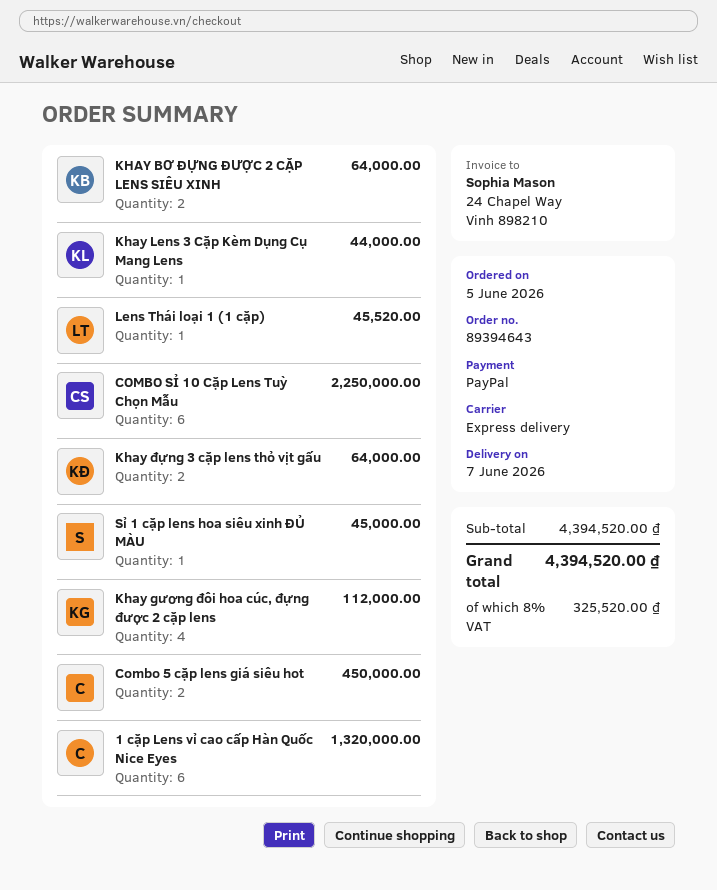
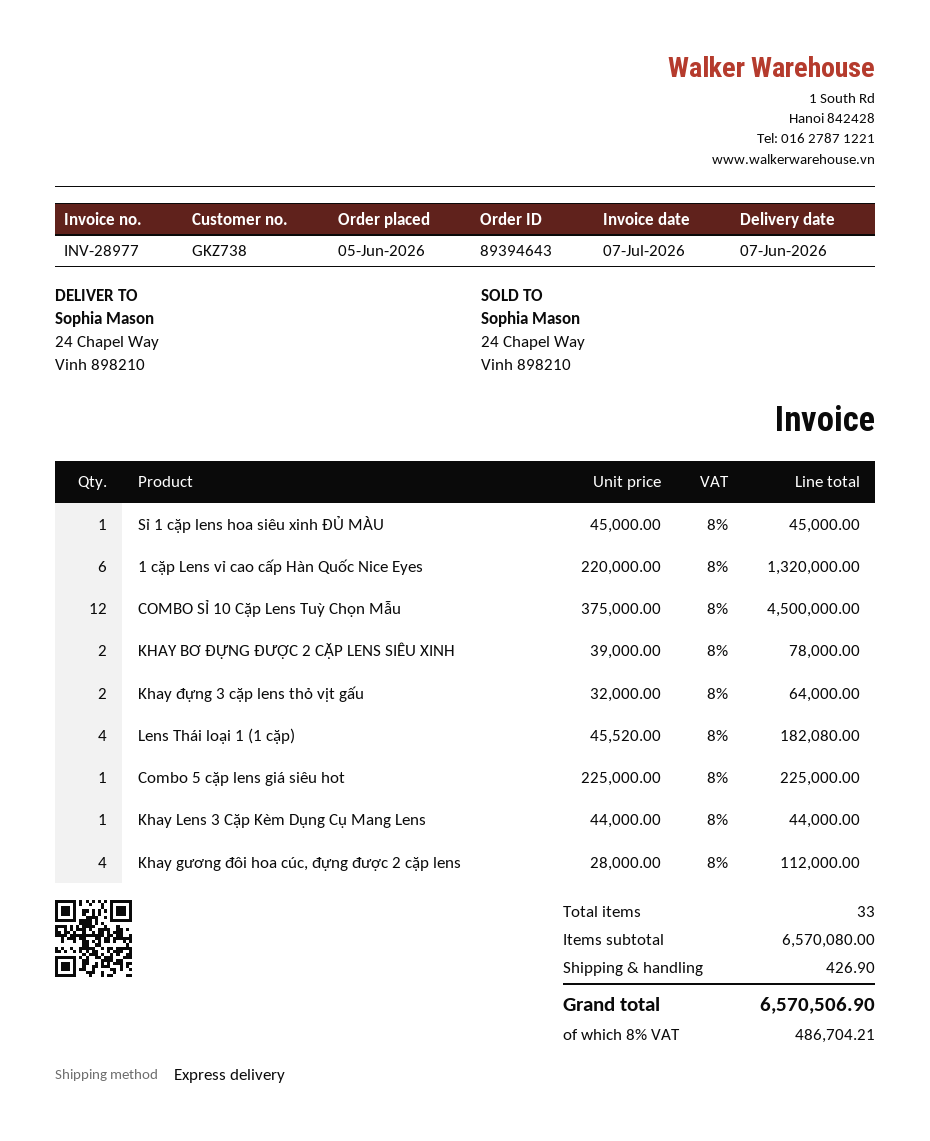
KHAY BƠ ĐỰNG ĐƯỢC 2 CẶP LENS SIÊU XINH: 2 for 64000.00 -> 2 for 78000.00
Lens Thái loại 1 (1 cặp): 1 for 45520.00 -> 4 for 182080.00
COMBO SỈ 10 Cặp Lens Tuỳ Chọn Mẫu: 6 for 2250000.00 -> 12 for 4500000.00
Combo 5 cặp lens giá siêu hot: 2 for 450000.00 -> 1 for 225000.00
subtotal: 4394520.00 -> 6570080.00
shipping: none -> 426.90
tax: 8% = 325520.00 -> 8% = 486704.21
total: 4394520.00 -> 6570506.90

